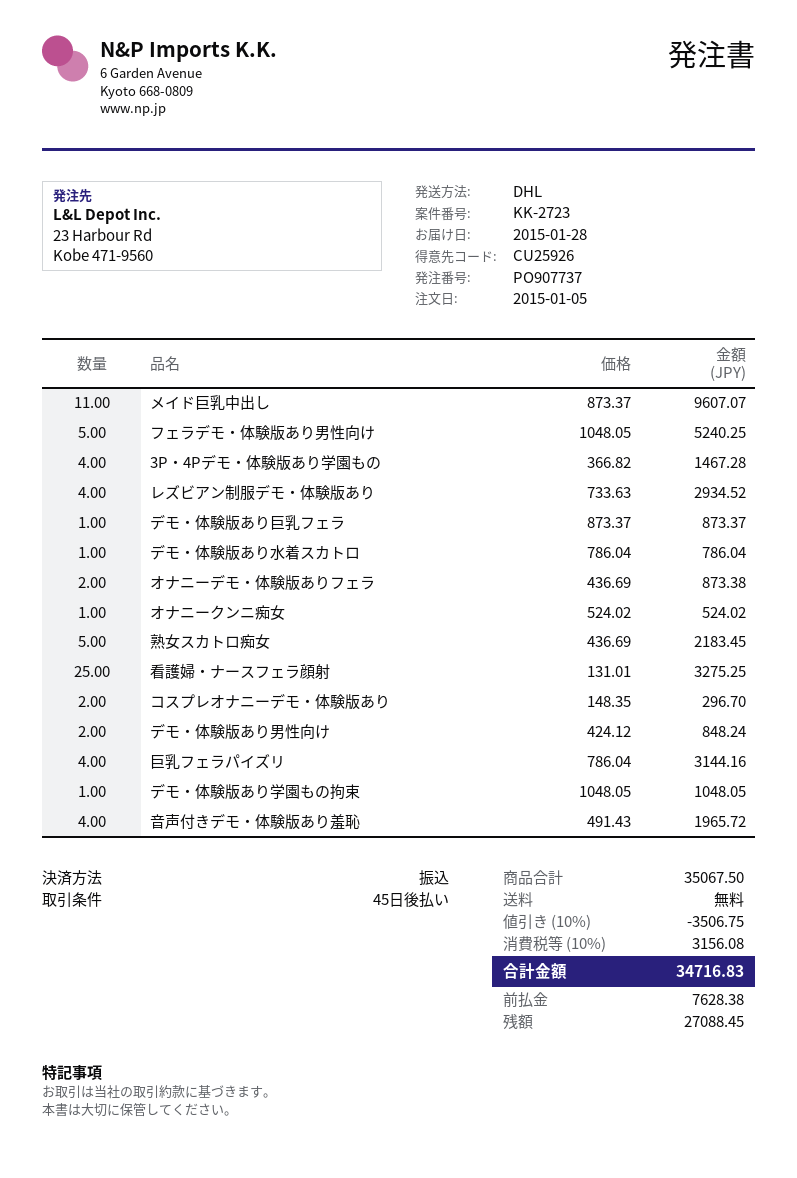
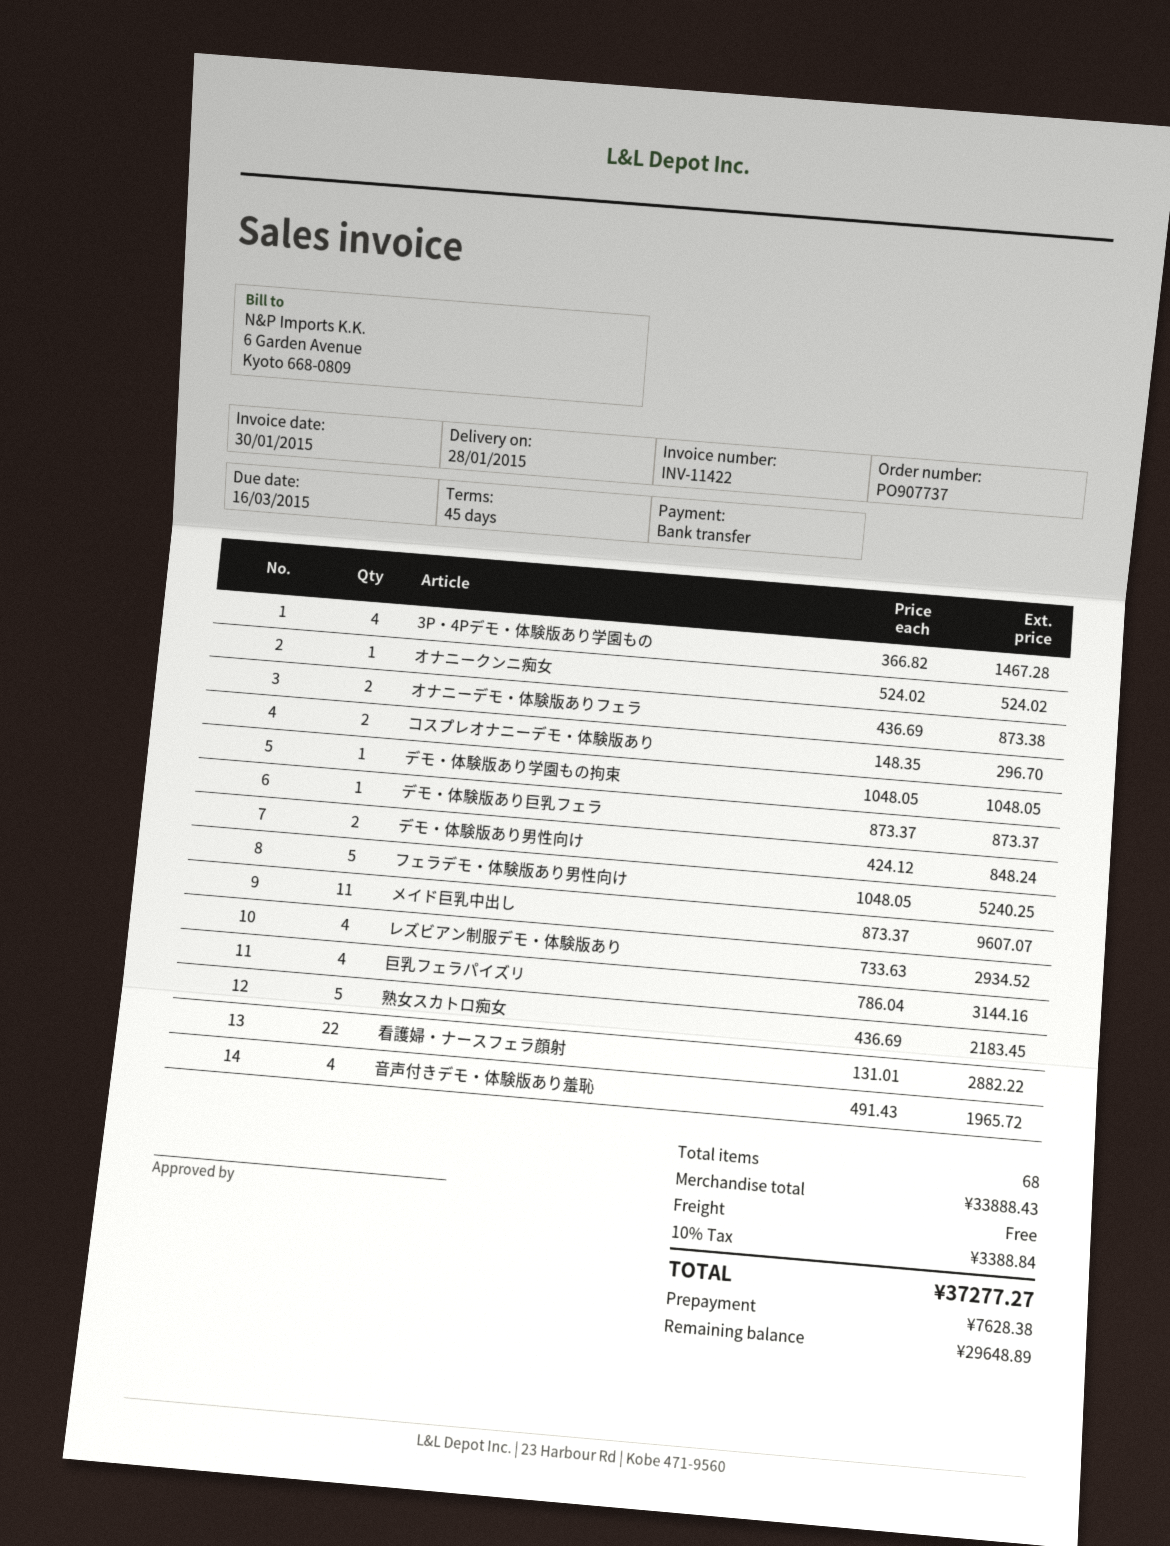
デモ・体験版あり水着スカトロ: 1 x 786.04 = 786.04 -> none
看護婦・ナースフェラ顔射: 25 x 131.01 = 3275.25 -> 22 x 131.01 = 2882.22
subtotal: 35067.50 -> 33888.43
discount: 10% = 3506.75 -> none
tax: 10% = 3156.08 -> 10% = 3388.84
total: 34716.83 -> 37277.27
balance: 27088.45 -> 29648.89

